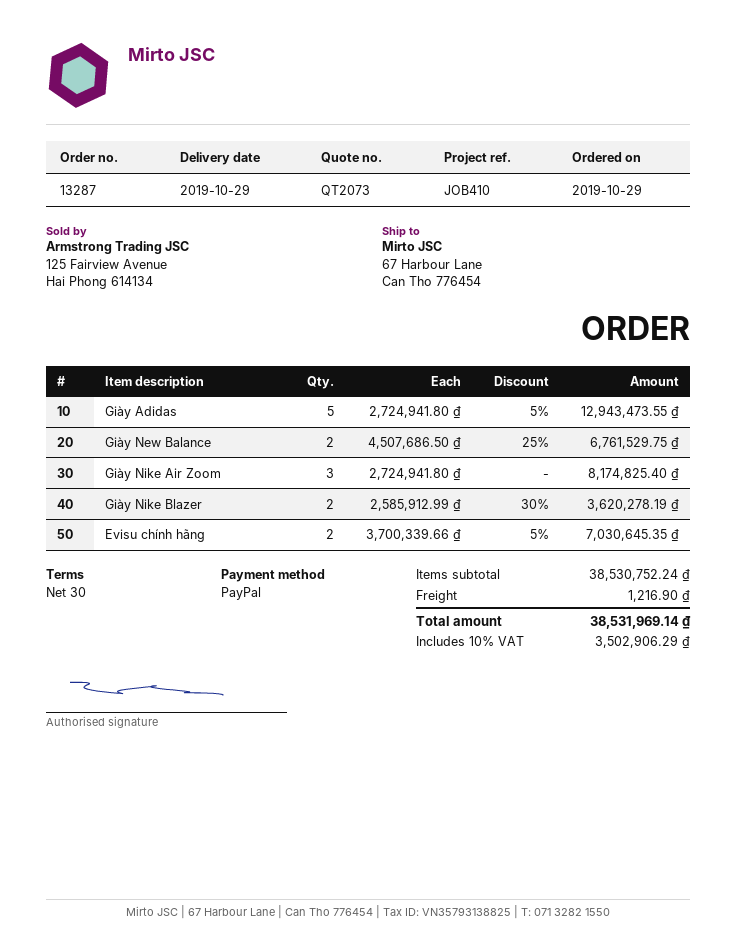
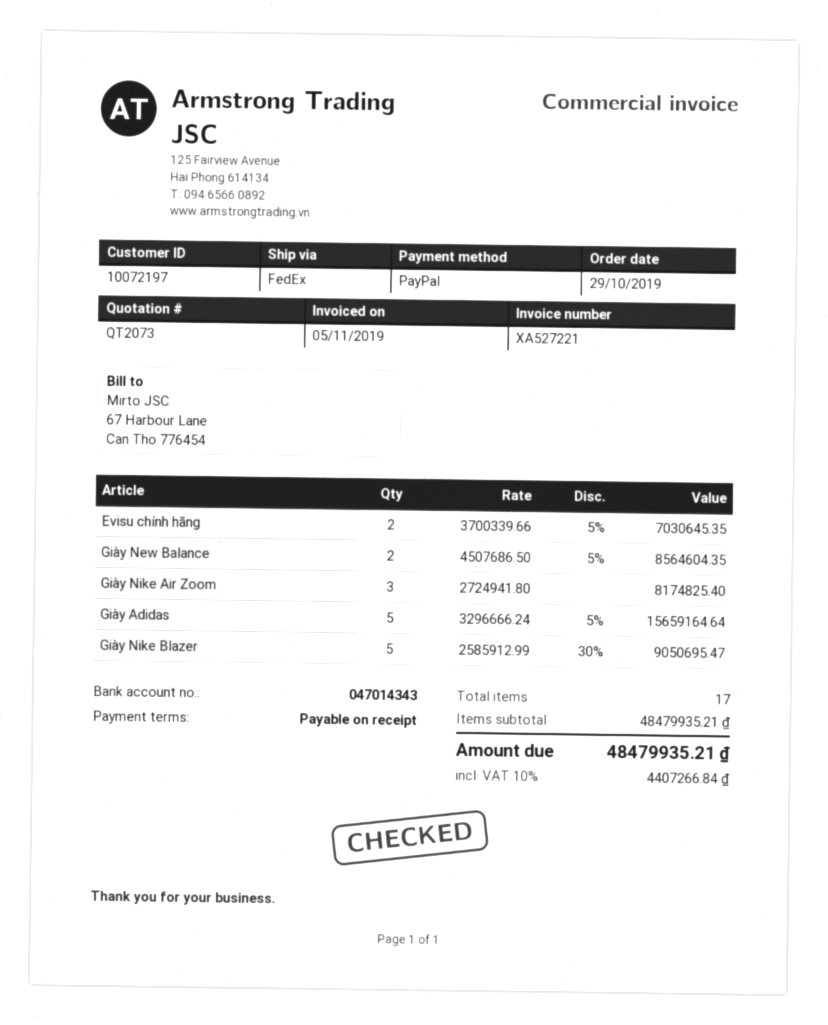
payment terms: 30 days -> on receipt
Giày Adidas: 5 x 2724941.80 - 5% = 12943473.55 -> 5 x 3296666.24 - 5% = 15659164.64
Giày New Balance: 2 x 4507686.50 - 25% = 6761529.75 -> 2 x 4507686.50 - 5% = 8564604.35
Giày Nike Blazer: 2 x 2585912.99 - 30% = 3620278.19 -> 5 x 2585912.99 - 30% = 9050695.47
subtotal: 38530752.24 -> 48479935.21
shipping: 1216.90 -> none
tax: 10% = 3502906.29 -> 10% = 4407266.84
total: 38531969.14 -> 48479935.21

